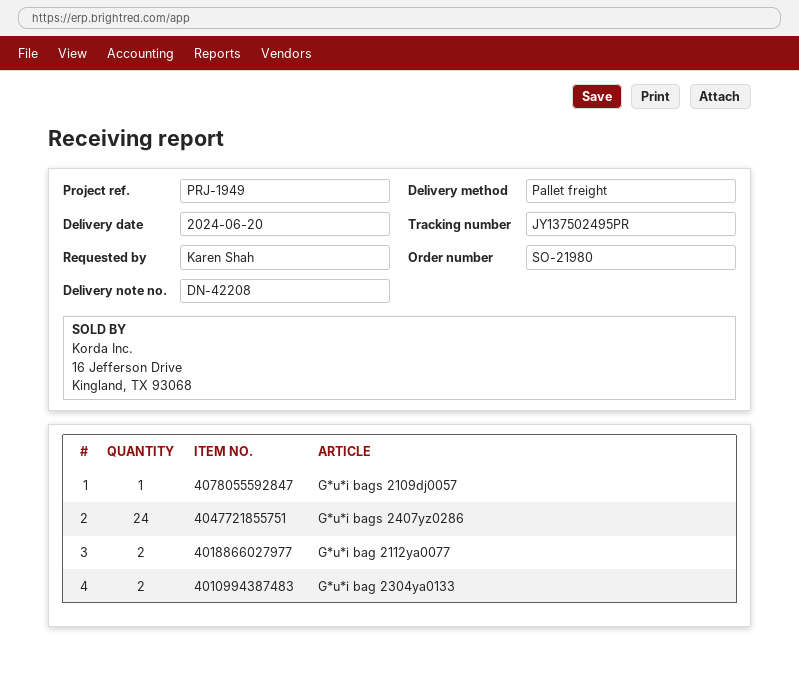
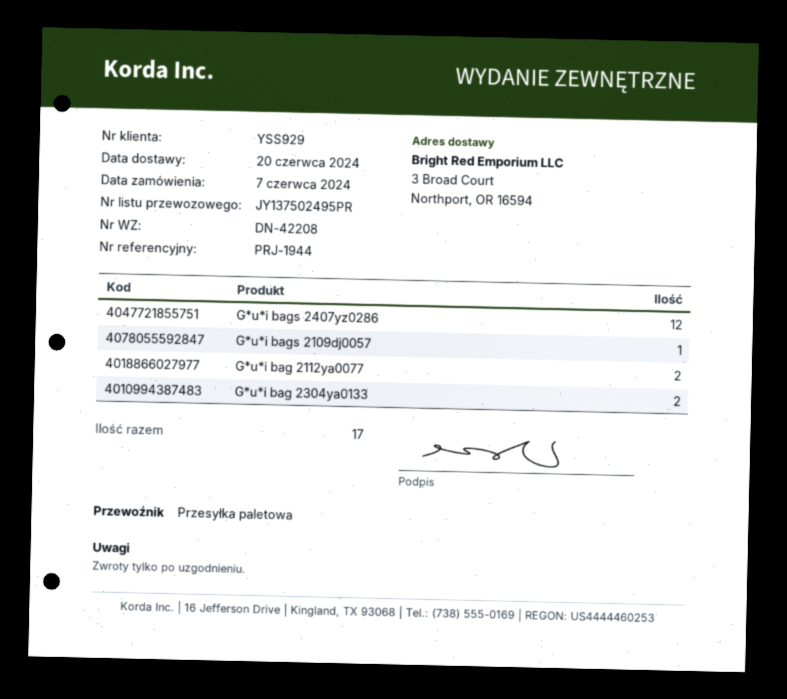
reference: PRJ-1949 -> PRJ-1944
G*u*i bags 2407yz0286: 24 -> 12

